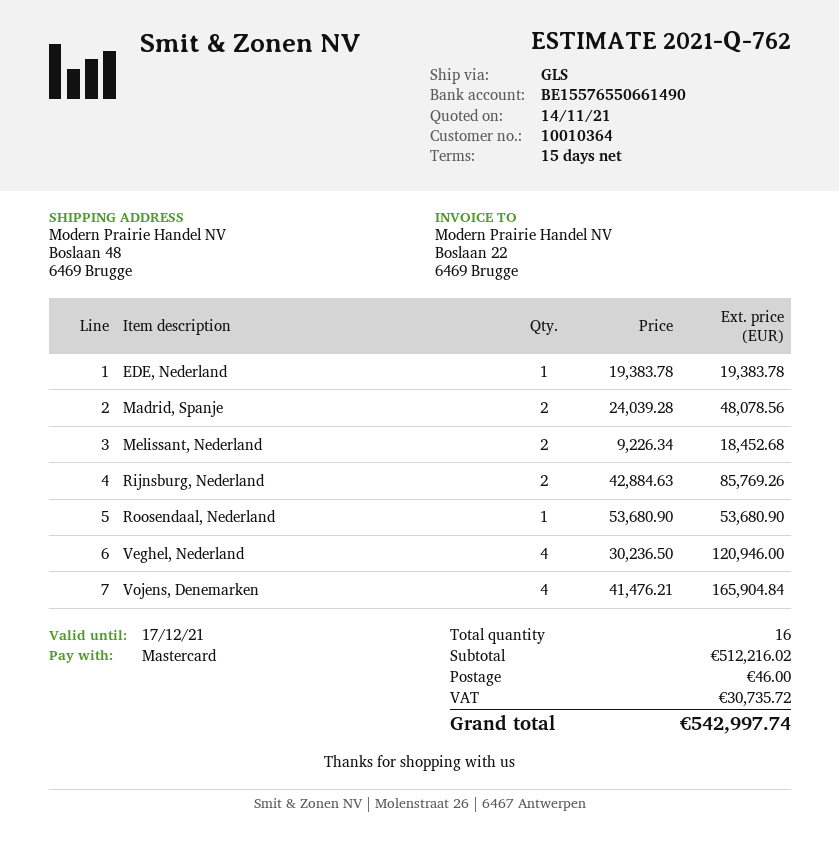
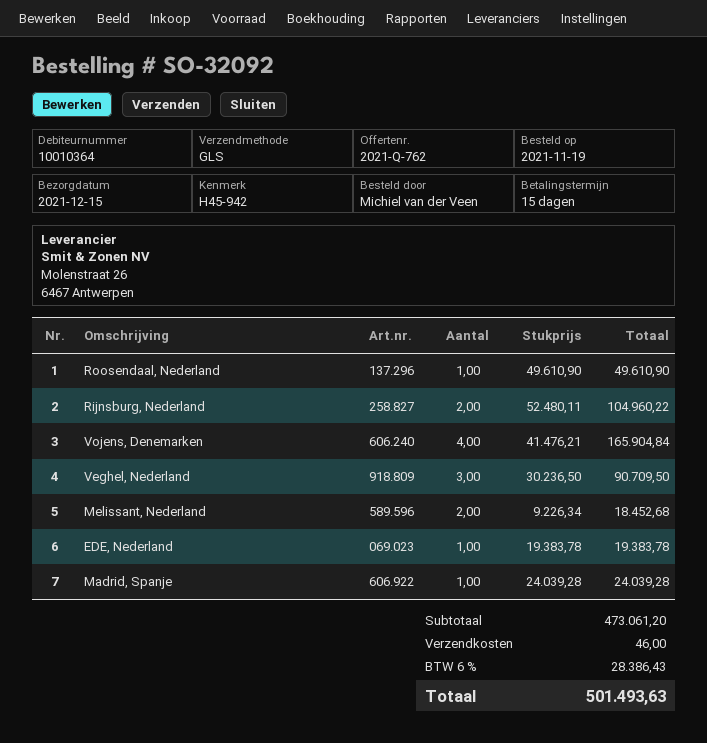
Madrid, Spanje: 2 x 24039.28 = 48078.56 -> 1 x 24039.28 = 24039.28
Rijnsburg, Nederland: 2 x 42884.63 = 85769.26 -> 2 x 52480.11 = 104960.22
Roosendaal, Nederland: 1 x 53680.90 = 53680.90 -> 1 x 49610.90 = 49610.90
Veghel, Nederland: 4 x 30236.50 = 120946.00 -> 3 x 30236.50 = 90709.50
subtotal: 512216.02 -> 473061.20
tax: 30735.72 -> 28386.43
total: 542997.74 -> 501493.63

